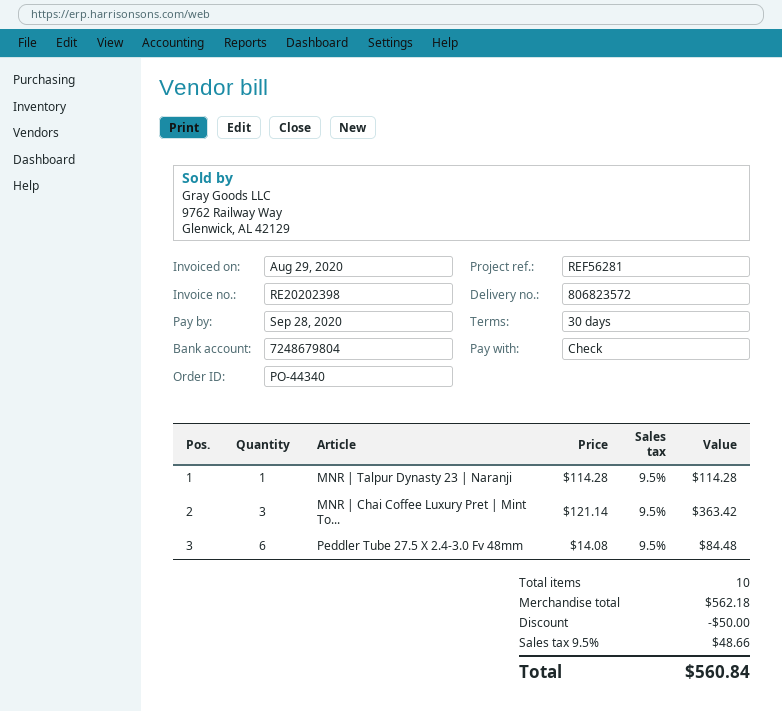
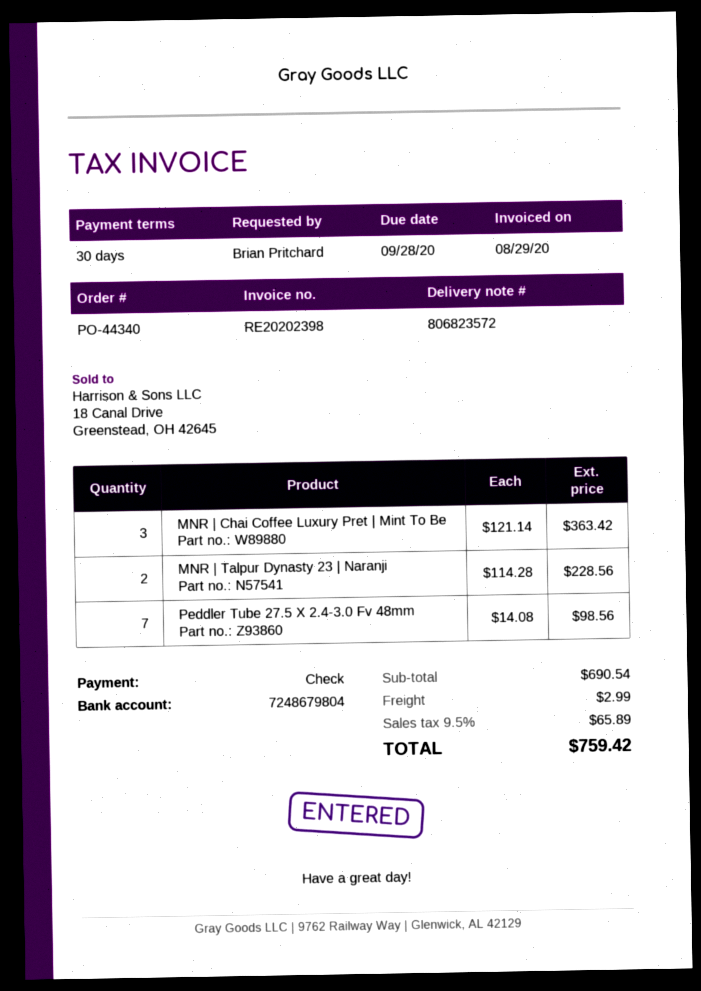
MNR | Talpur Dynasty 23 | Naranji: 1 x 114.28 = 114.28 -> 2 x 114.28 = 228.56
Peddler Tube 27.5 X 2.4-3.0 Fv 48mm: 6 x 14.08 = 84.48 -> 7 x 14.08 = 98.56
subtotal: 562.18 -> 690.54
discount: 50.00 -> none
shipping: none -> 2.99
tax: 9.5% = 48.66 -> 9.5% = 65.89
total: 560.84 -> 759.42

